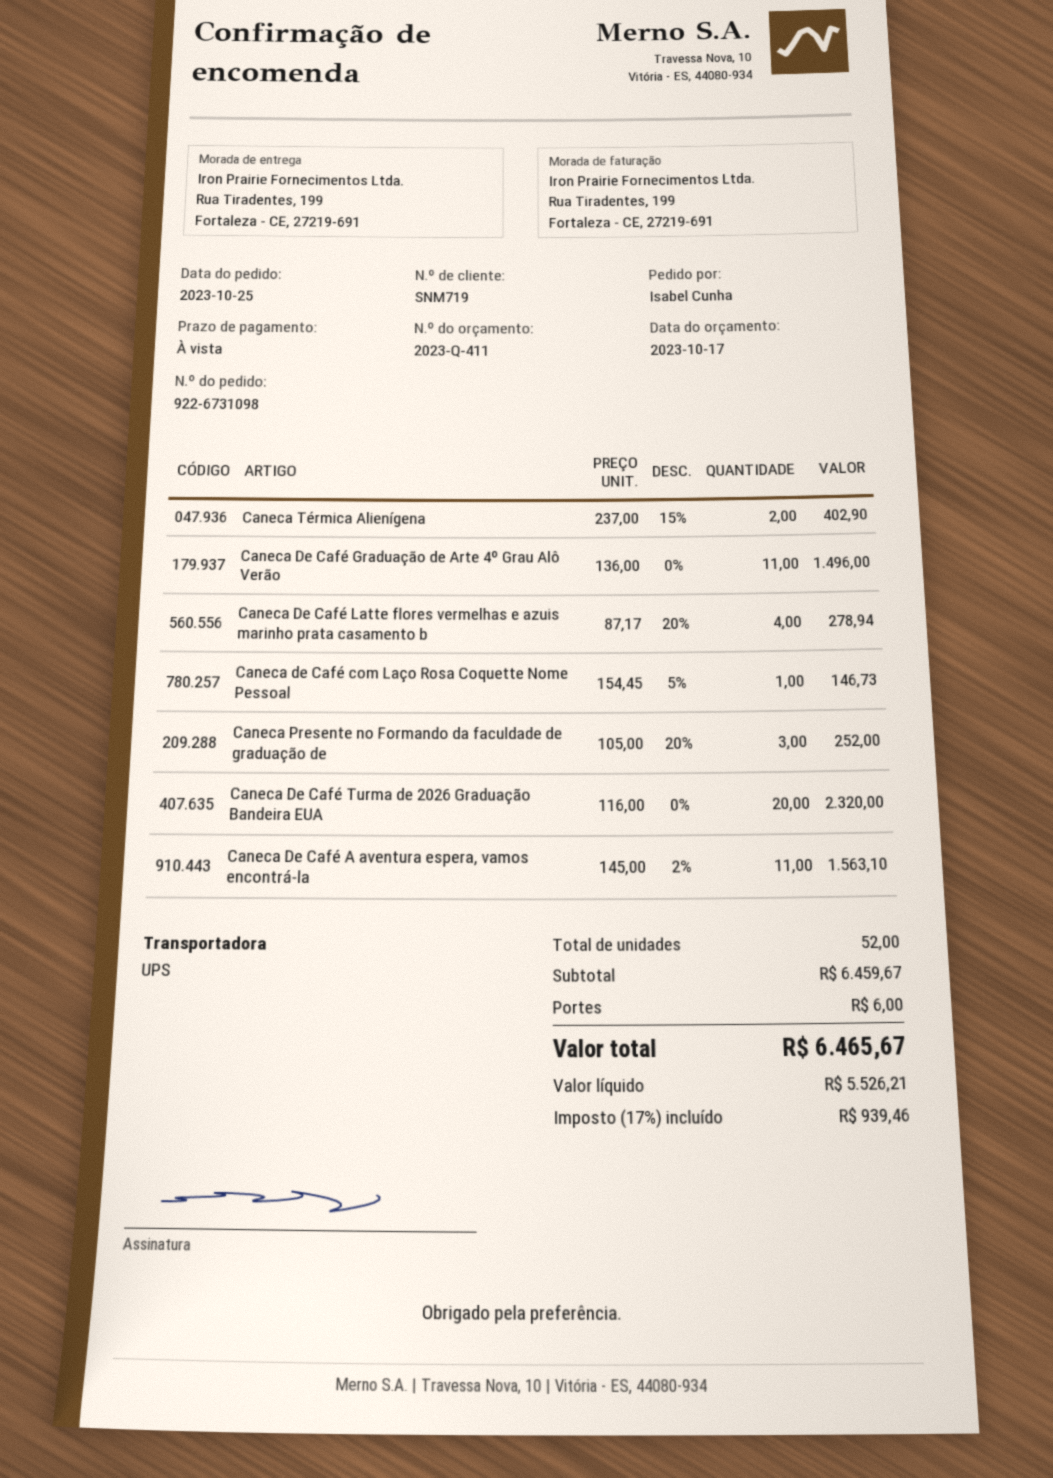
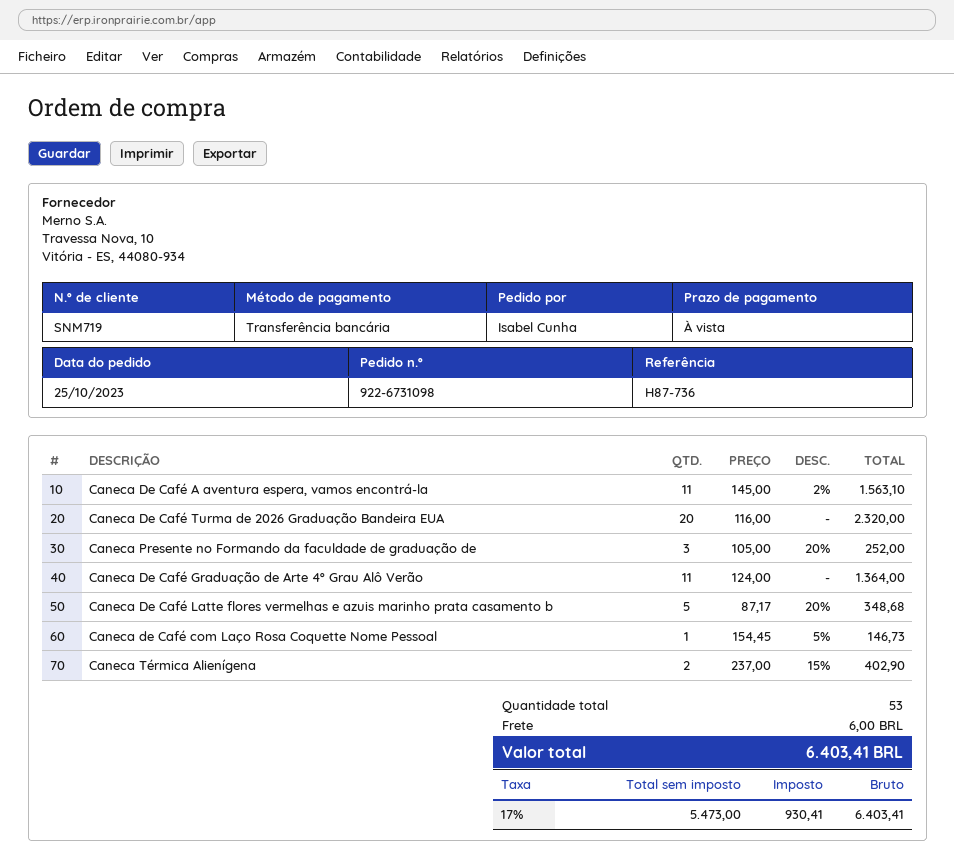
Caneca De Café Graduação de Arte 4º Grau Alô Verão: 11 x 136.00 = 1496.00 -> 11 x 124.00 = 1364.00
Caneca De Café Latte flores vermelhas e azuis marinho prata casamento b: 4 x 87.17 - 20% = 278.94 -> 5 x 87.17 - 20% = 348.68
total quantity: 52 -> 53
net: 5526.21 -> 5473.00
tax: 17% = 939.46 -> 17% = 930.41
total: 6465.67 -> 6403.41

